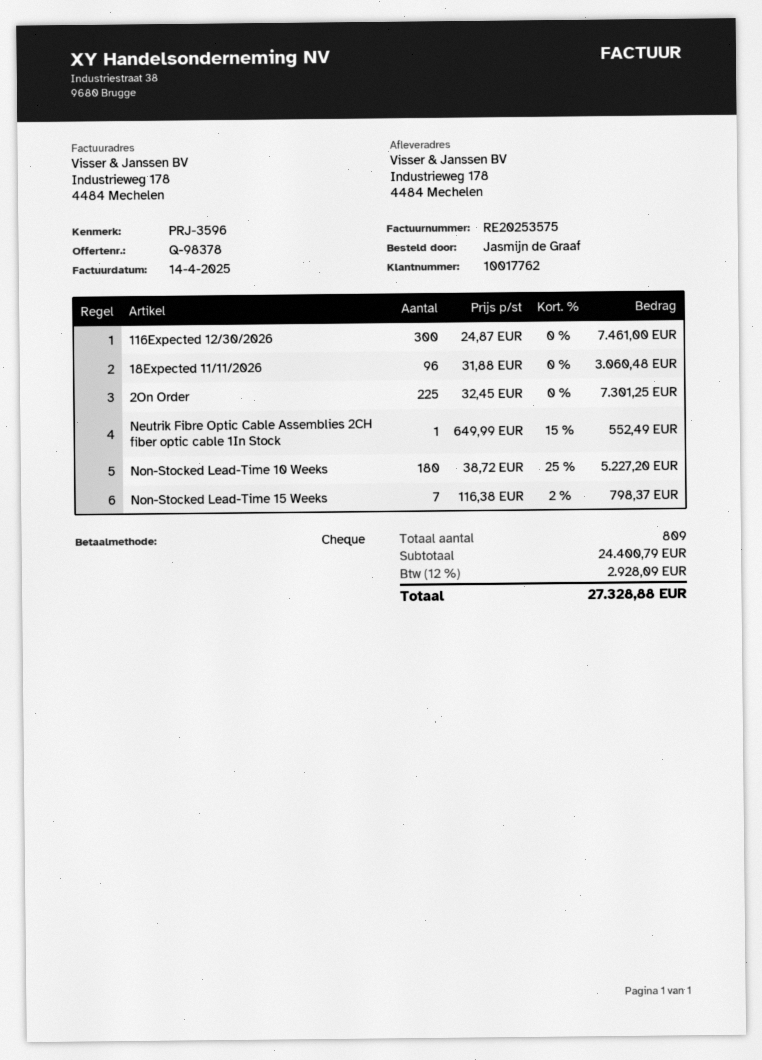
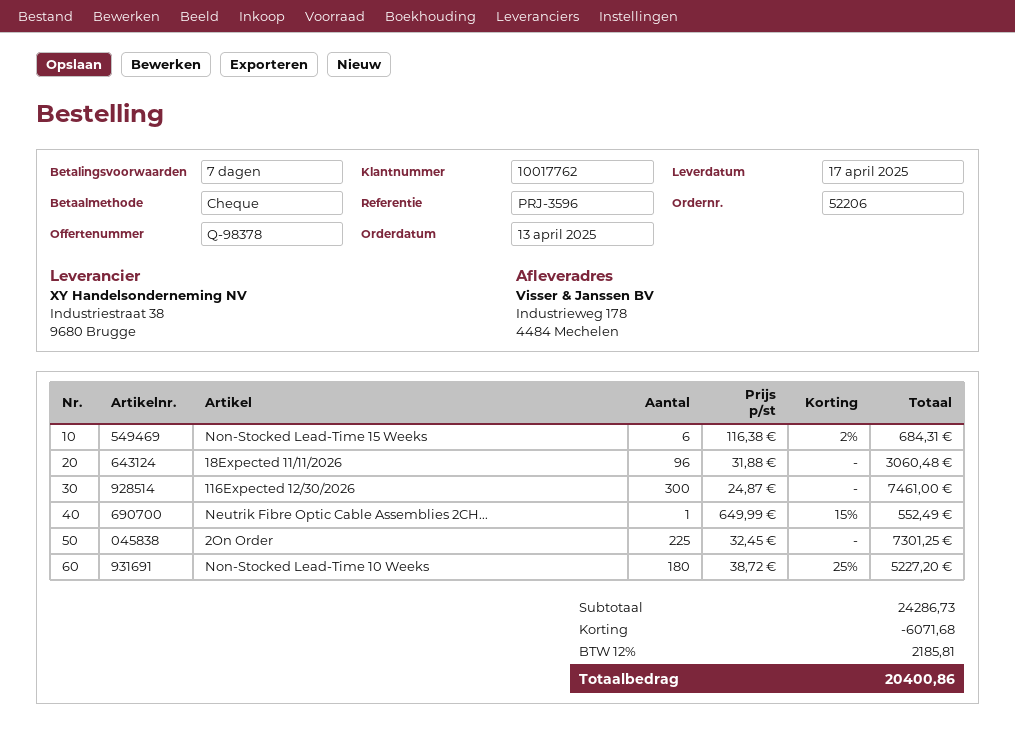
Non-Stocked Lead-Time 15 Weeks: 7 x 116.38 - 2% = 798.37 -> 6 x 116.38 - 2% = 684.31
subtotal: 24400.79 -> 24286.73
discount: none -> 6071.68
tax: 12% = 2928.09 -> 12% = 2185.81
total: 27328.88 -> 20400.86

